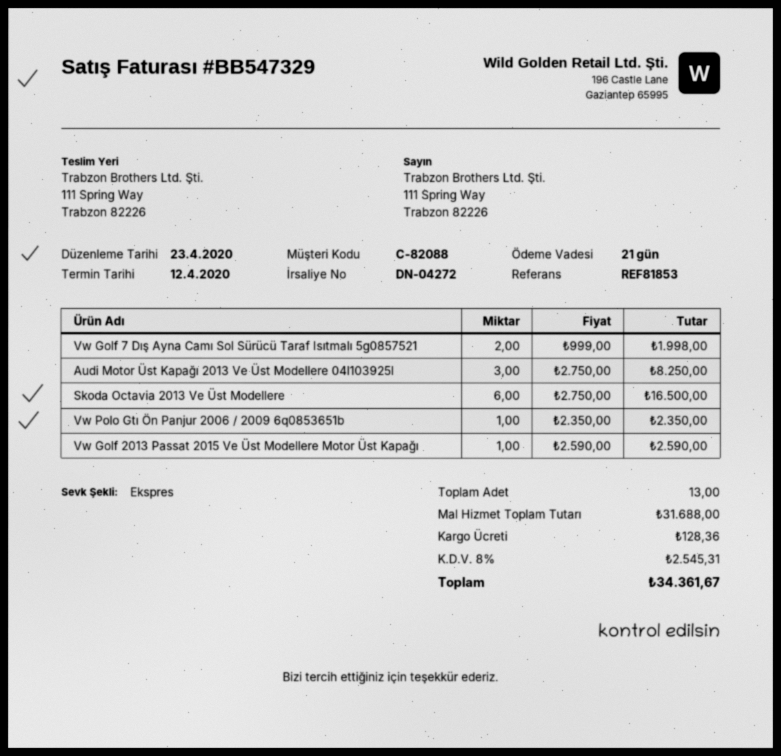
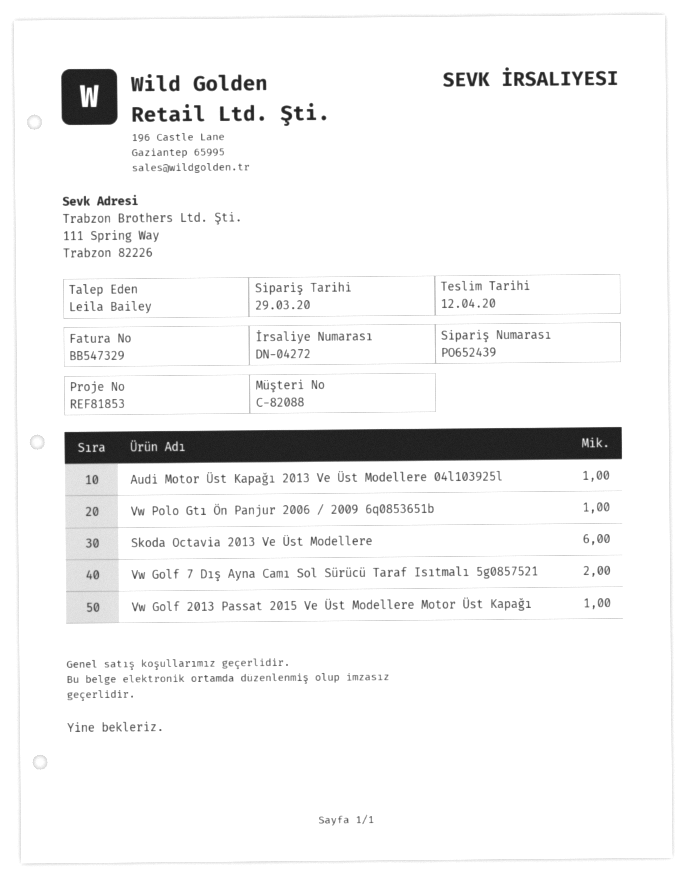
Audi Motor Üst Kapağı 2013 Ve Üst Modellere 04l103925l: 3 -> 1

